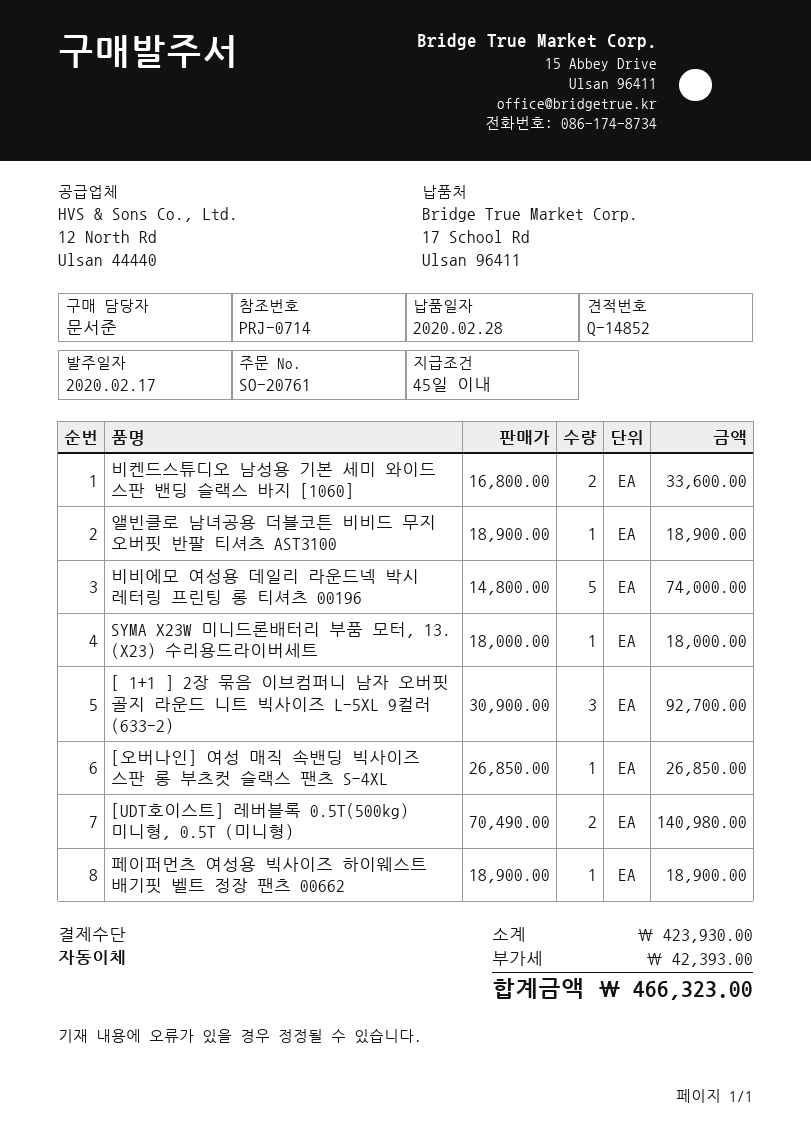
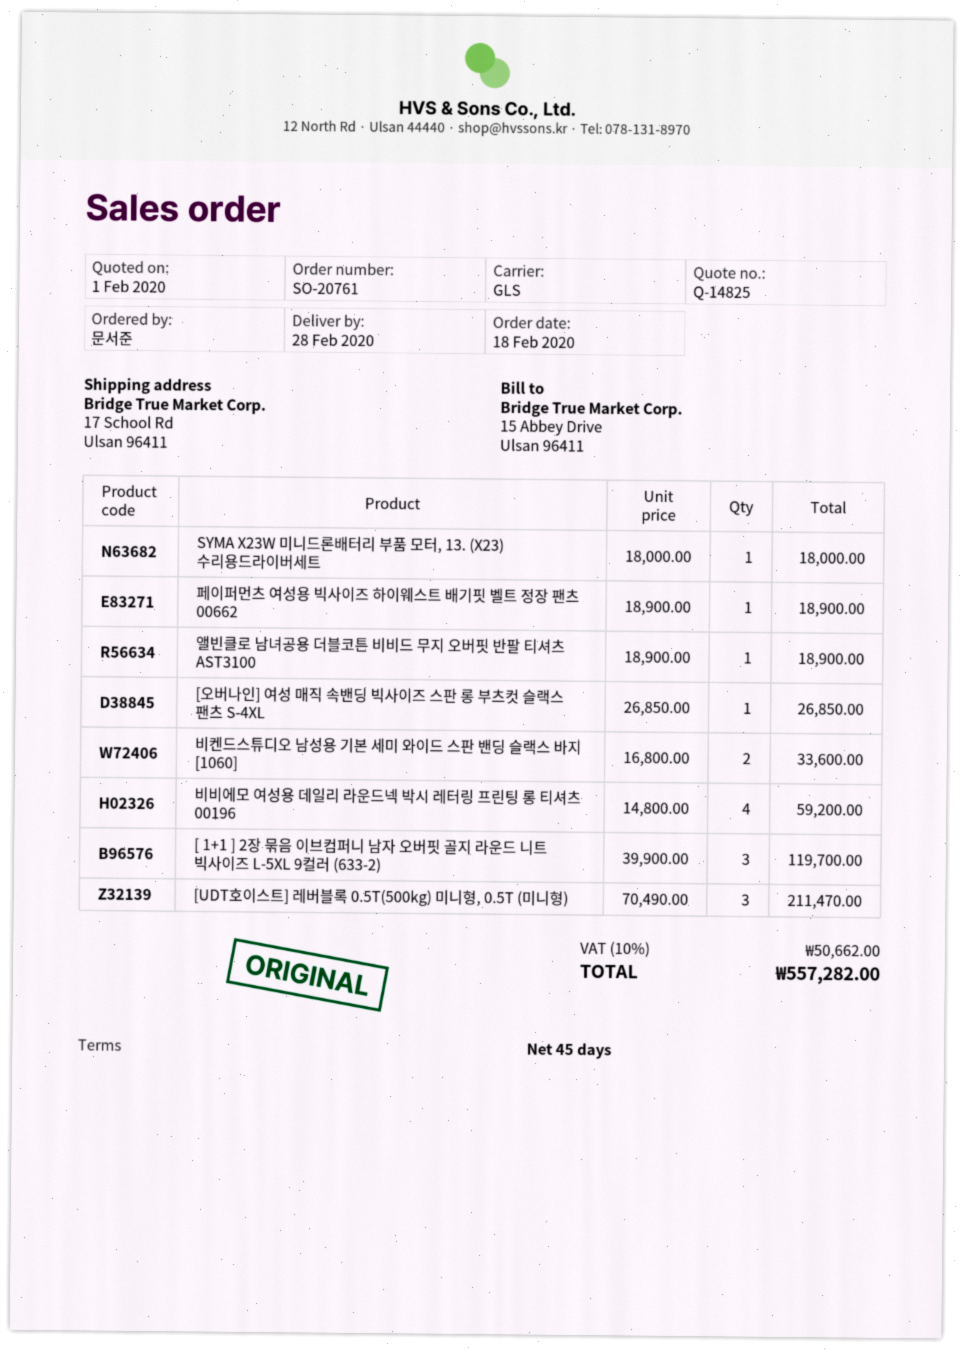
quote number: Q-14852 -> Q-14825
order date: 2020-02-17 -> 2020-02-18
비비에모 여성용 데일리 라운드넥 박시 레터링 프린팅 롱 티셔츠 00196: 5 x 14800.00 = 74000.00 -> 4 x 14800.00 = 59200.00
[ 1+1 ] 2장 묶음 이브컴퍼니 남자 오버핏 골지 라운드 니트 빅사이즈 L-5XL 9컬러 (633-2): 3 x 30900.00 = 92700.00 -> 3 x 39900.00 = 119700.00
[UDT호이스트] 레버블록 0.5T(500kg) 미니형, 0.5T (미니형): 2 x 70490.00 = 140980.00 -> 3 x 70490.00 = 211470.00
tax: 42393.00 -> 50662.00
total: 466323.00 -> 557282.00

